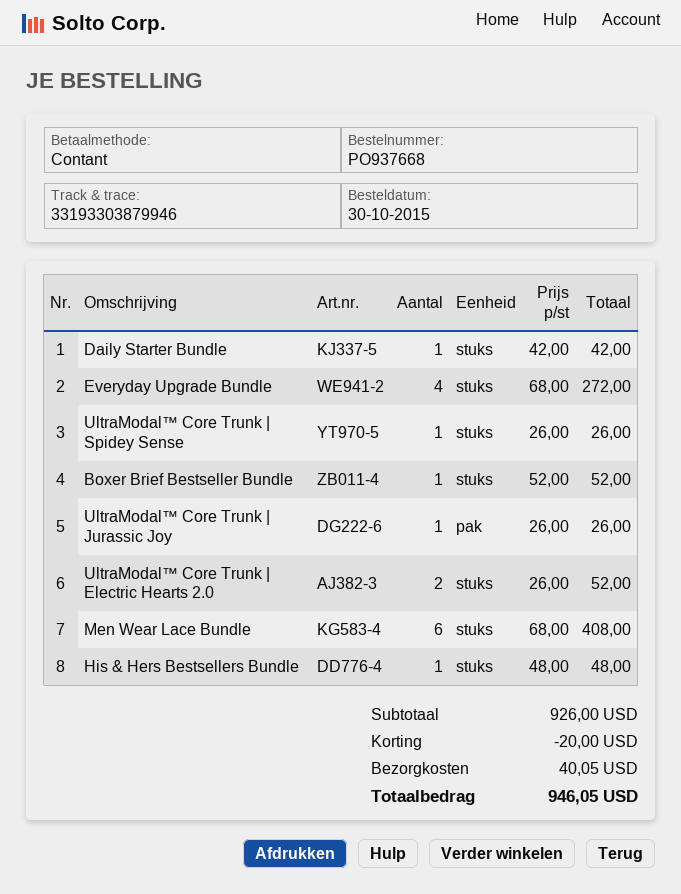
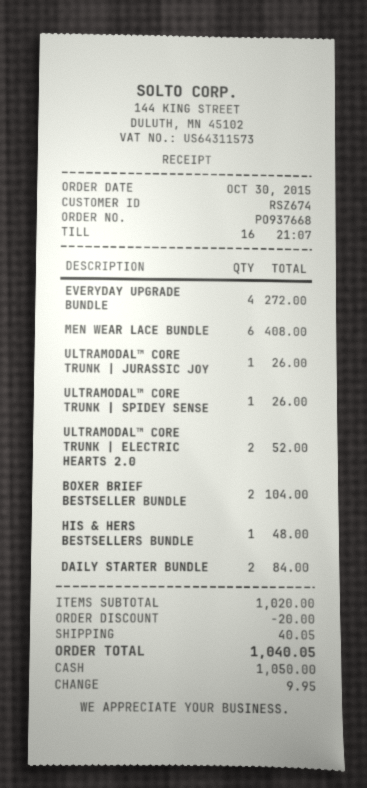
Daily Starter Bundle: 1 for 42.00 -> 2 for 84.00
Boxer Brief Bestseller Bundle: 1 for 52.00 -> 2 for 104.00
subtotal: 926.00 -> 1020.00
total: 946.05 -> 1040.05

